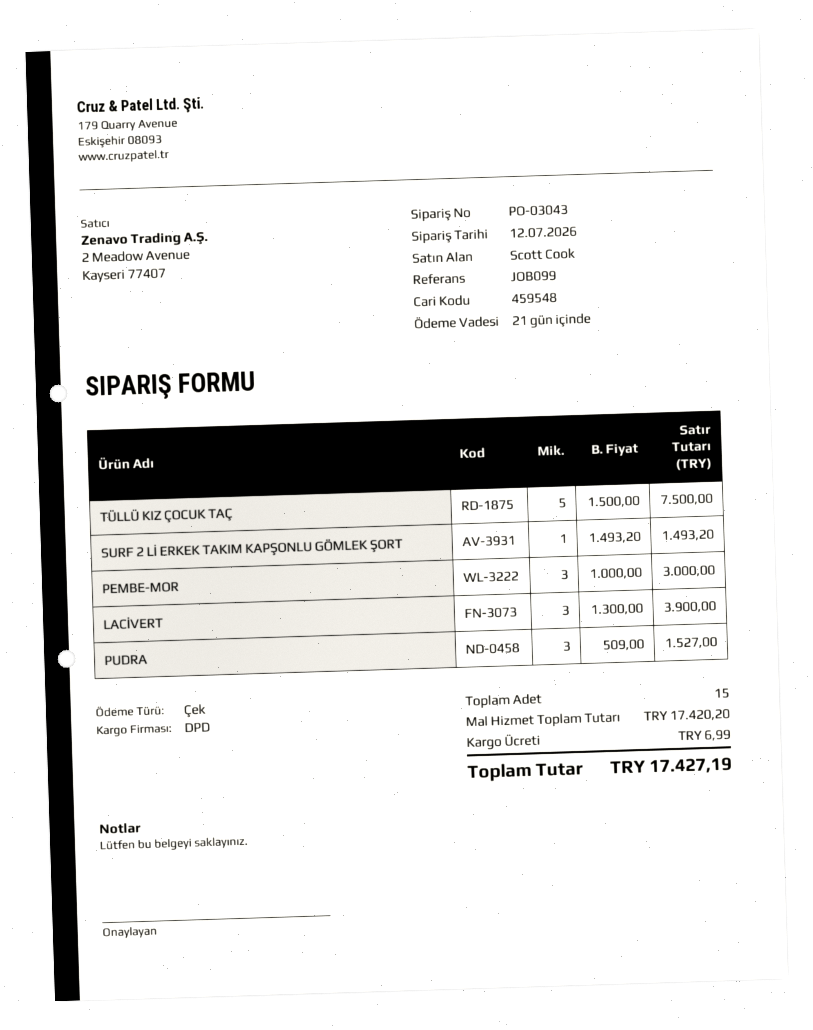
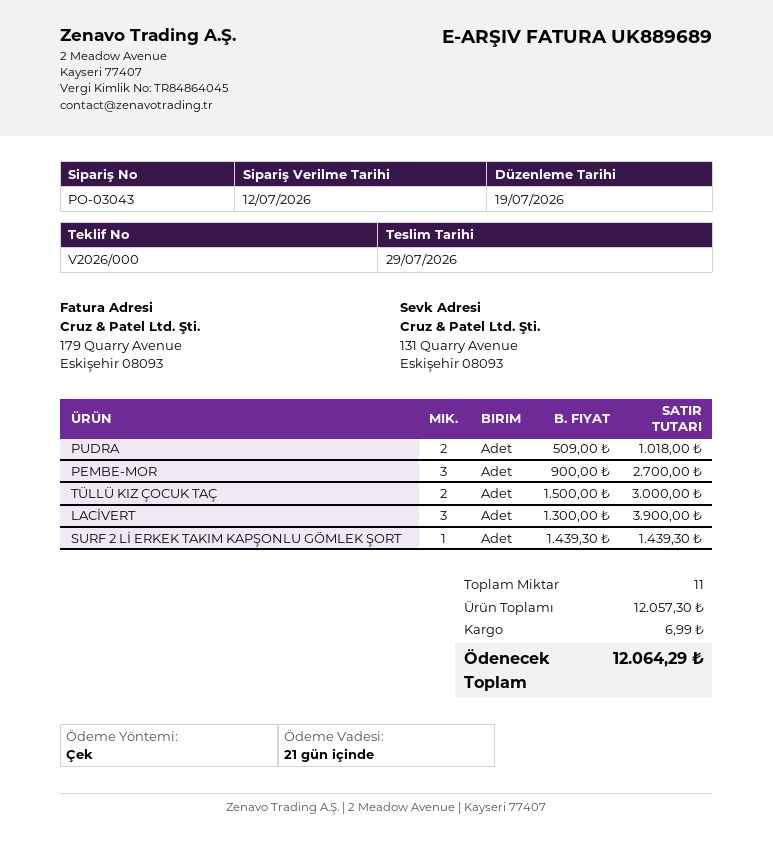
TÜLLÜ KIZ ÇOCUK TAÇ: 5 x 1500.00 = 7500.00 -> 2 x 1500.00 = 3000.00
SURF 2 Lİ ERKEK TAKIM KAPŞONLU GÖMLEK ŞORT: 1 x 1493.20 = 1493.20 -> 1 x 1439.30 = 1439.30
PEMBE-MOR: 3 x 1000.00 = 3000.00 -> 3 x 900.00 = 2700.00
PUDRA: 3 x 509.00 = 1527.00 -> 2 x 509.00 = 1018.00
total quantity: 15 -> 11
subtotal: 17420.20 -> 12057.30
total: 17427.19 -> 12064.29

